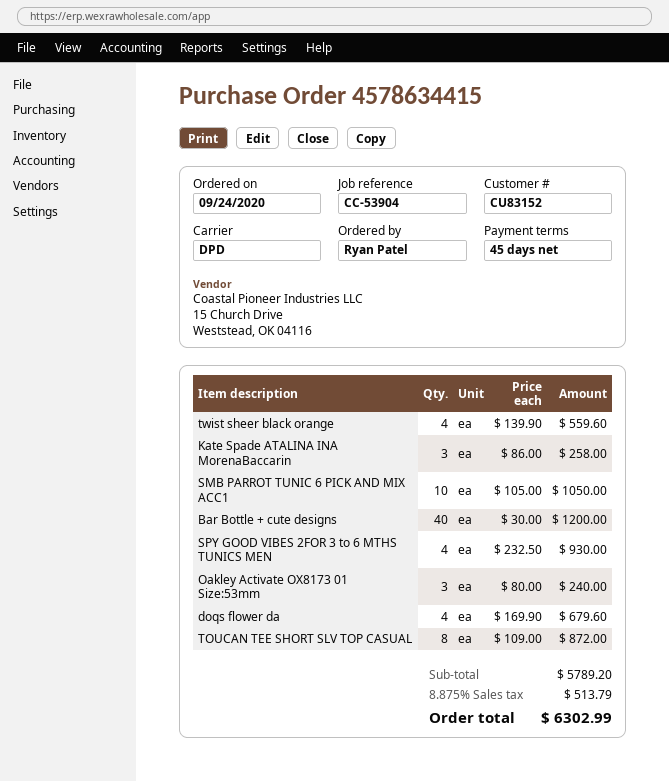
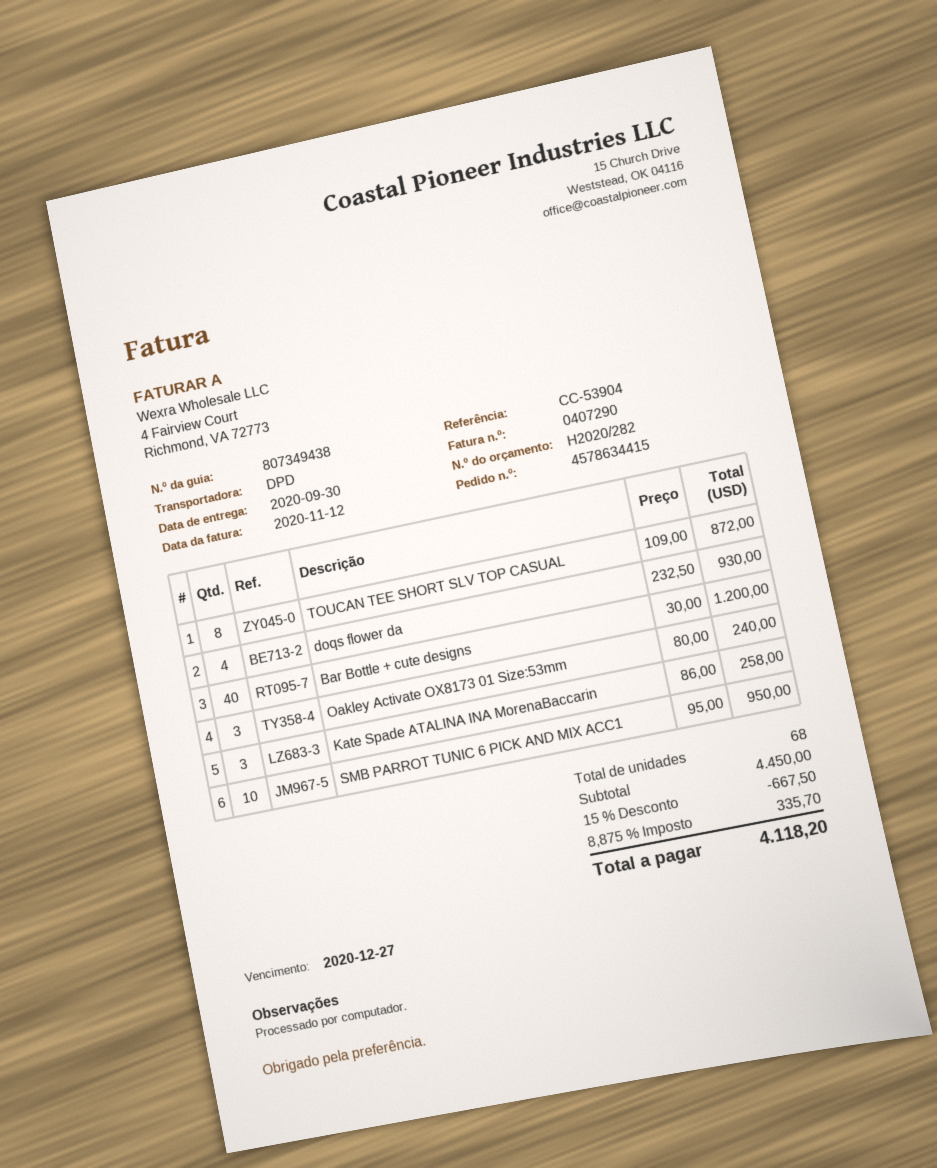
twist sheer black orange: 4 x 139.90 = 559.60 -> none
SMB PARROT TUNIC 6 PICK AND MIX ACC1: 10 x 105.00 = 1050.00 -> 10 x 95.00 = 950.00
SPY GOOD VIBES 2FOR 3 to 6 MTHS TUNICS MEN: 4 x 232.50 = 930.00 -> none
doqs flower da: 4 x 169.90 = 679.60 -> 4 x 232.50 = 930.00
subtotal: 5789.20 -> 4450.00
discount: none -> 15% = 667.50
tax: 8.875% = 513.79 -> 8.875% = 335.70
total: 6302.99 -> 4118.20

